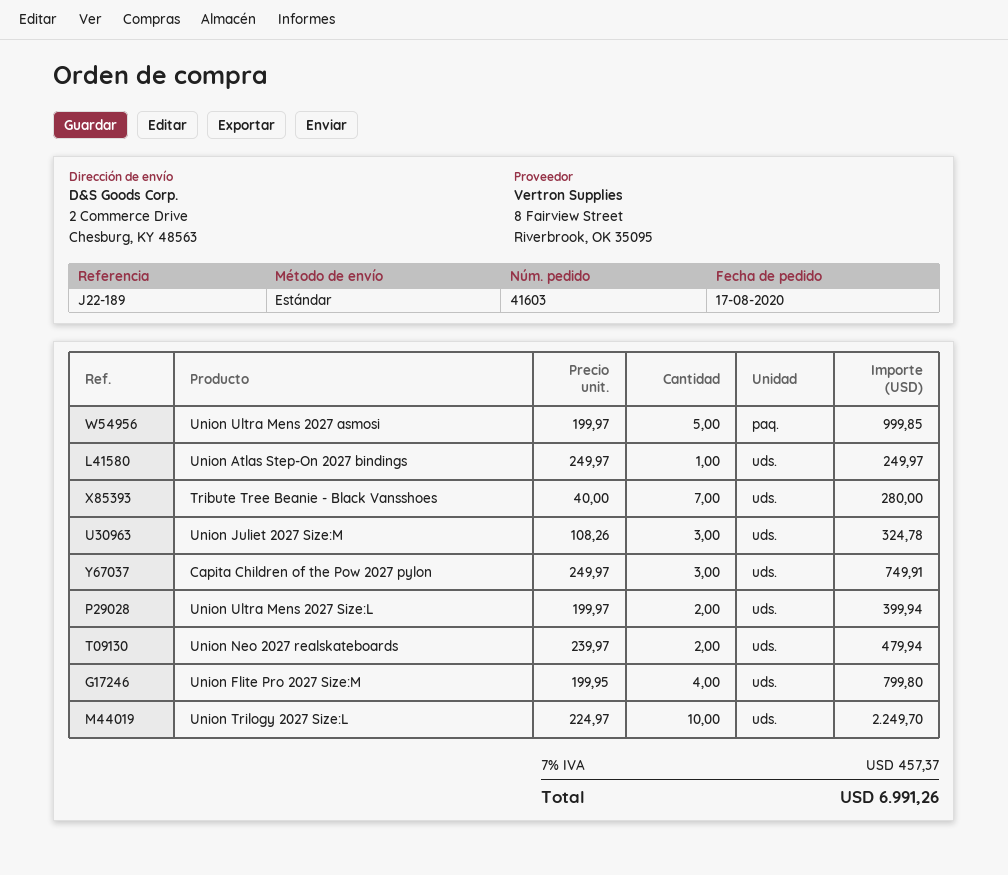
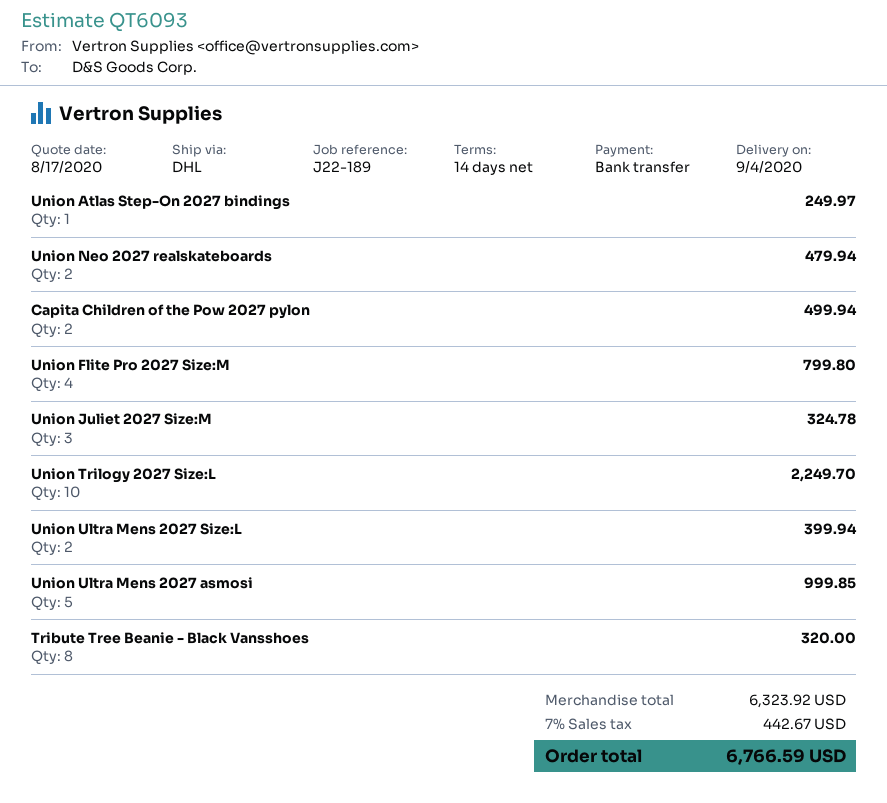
shipping method: standard -> DHL
Tribute Tree Beanie - Black Vansshoes: 7 for 280.00 -> 8 for 320.00
Capita Children of the Pow 2027 pylon: 3 for 749.91 -> 2 for 499.94
tax: 7% = 457.37 -> 7% = 442.67
total: 6991.26 -> 6766.59

